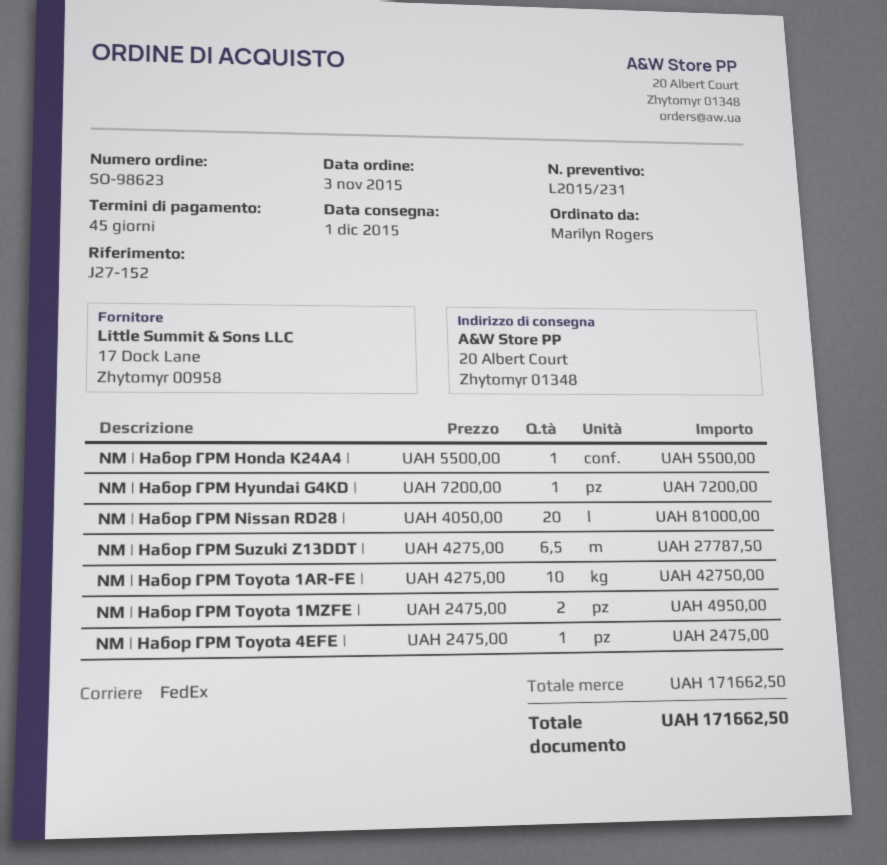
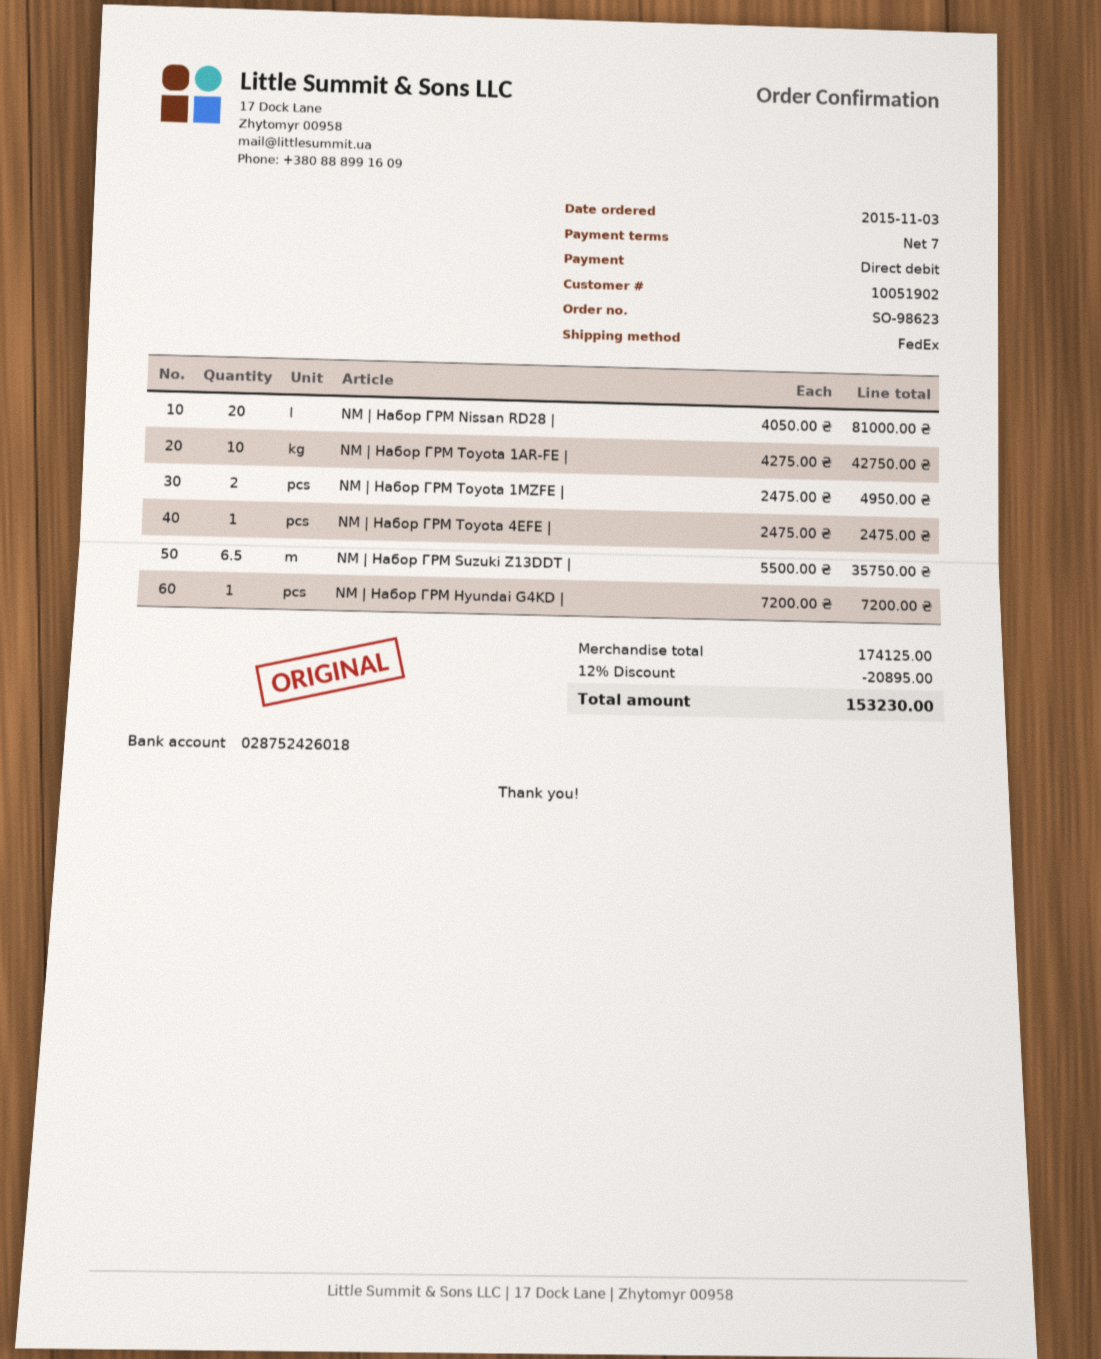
payment terms: 45 days -> 7 days
NM | Набор ГРМ Honda K24A4 |: 1 x 5500.00 = 5500.00 -> none
NM | Набор ГРМ Suzuki Z13DDT |: 6.5 x 4275.00 = 27787.50 -> 6.5 x 5500.00 = 35750.00
subtotal: 171662.50 -> 174125.00
discount: none -> 12% = 20895.00
total: 171662.50 -> 153230.00

